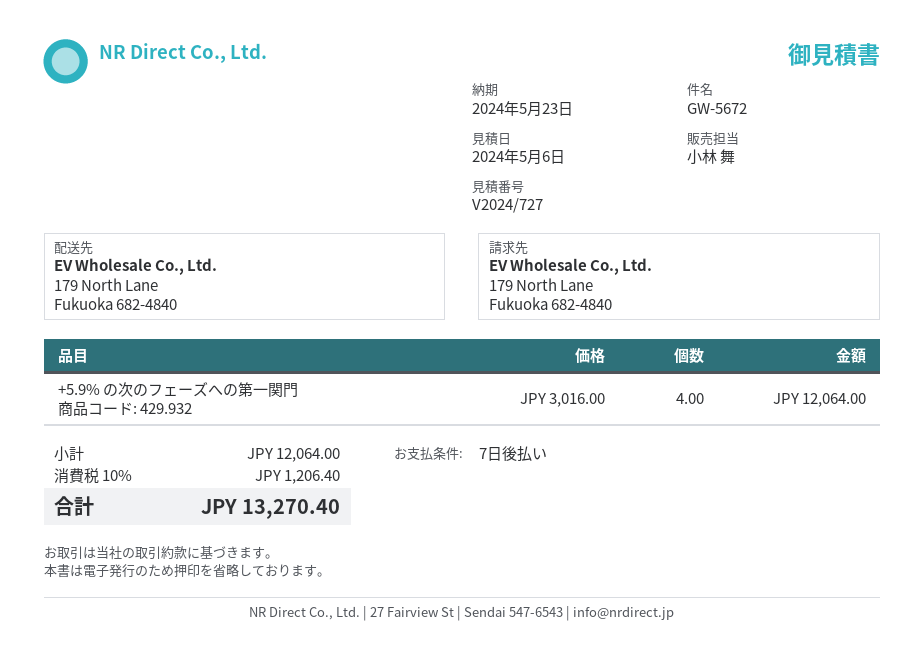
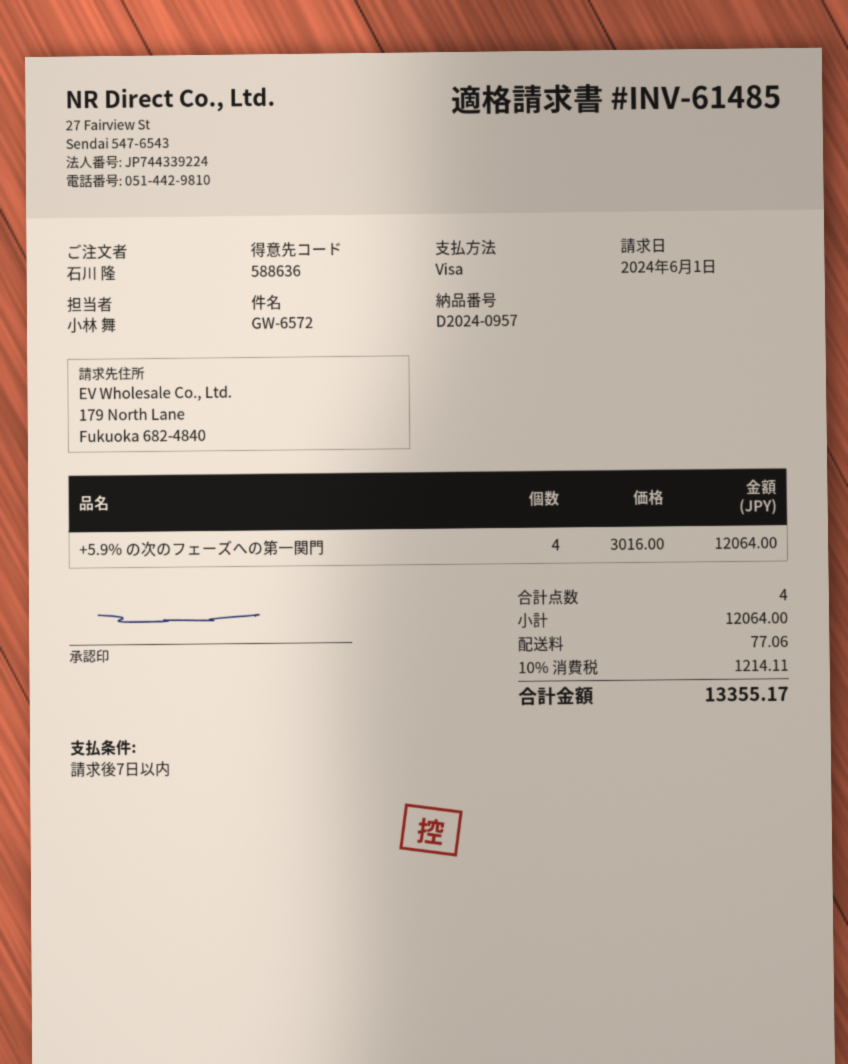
reference: GW-5672 -> GW-6572
shipping: none -> 77.06
tax: 10% = 1206.40 -> 10% = 1214.11
total: 13270.40 -> 13355.17

